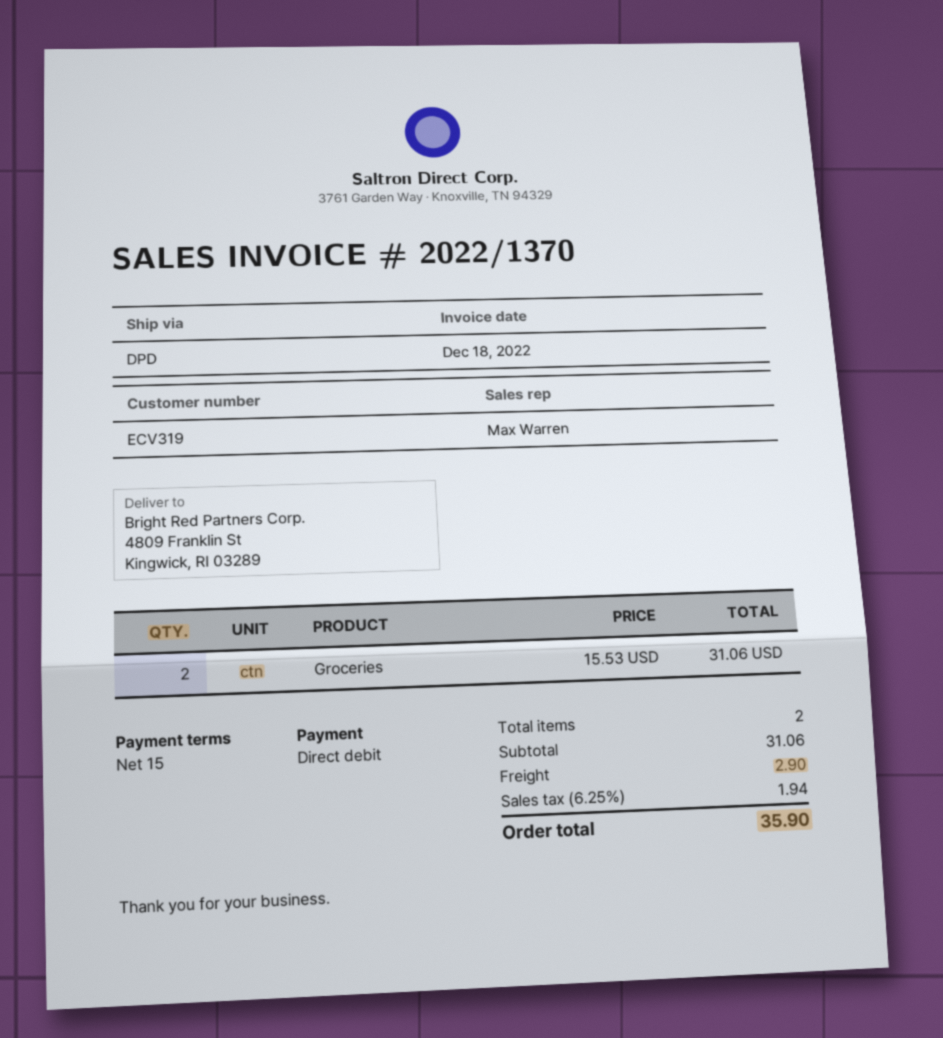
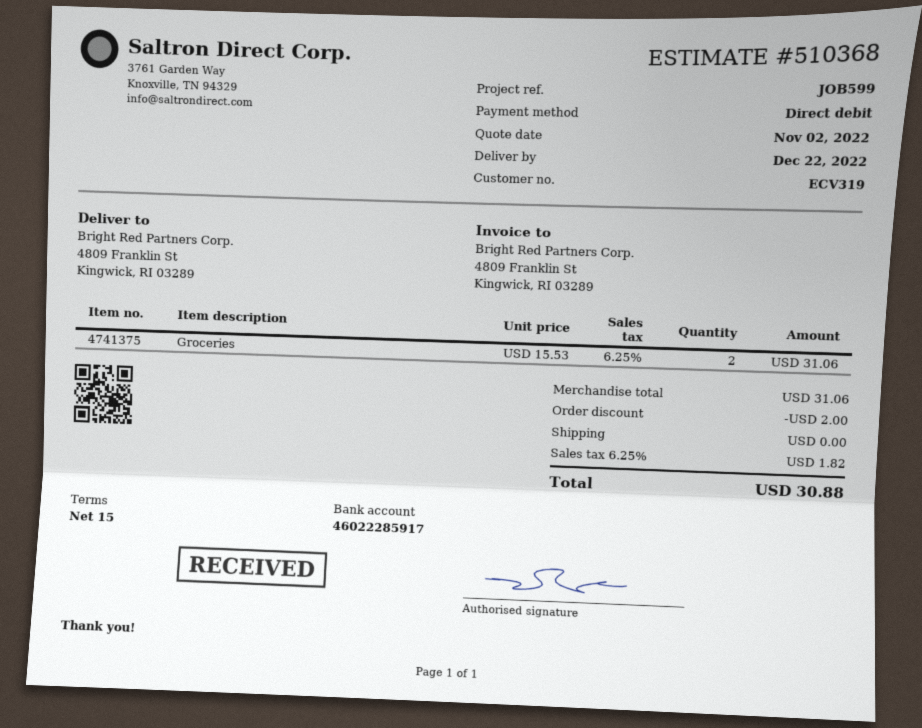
discount: none -> 2.00
shipping: 2.90 -> 0.00
tax: 6.25% = 1.94 -> 6.25% = 1.82
total: 35.90 -> 30.88

